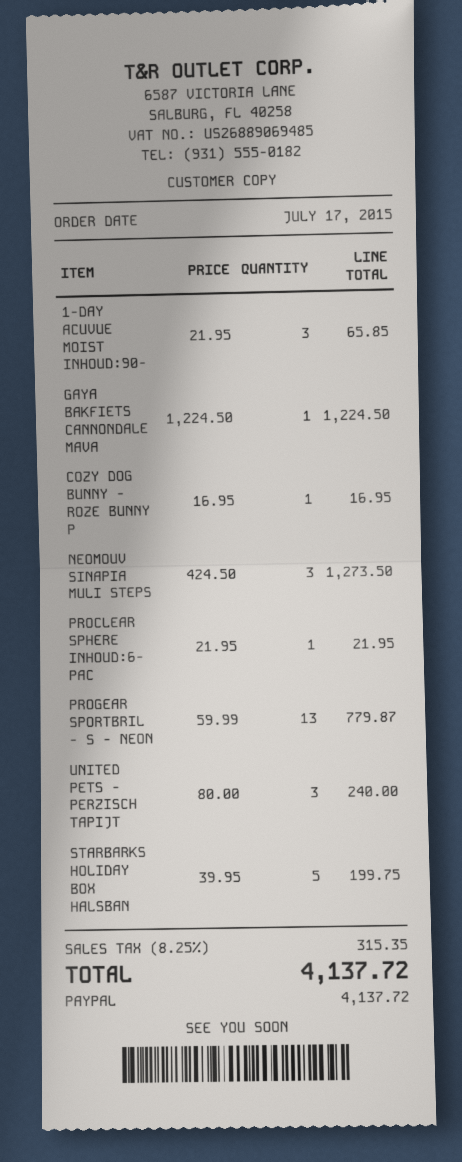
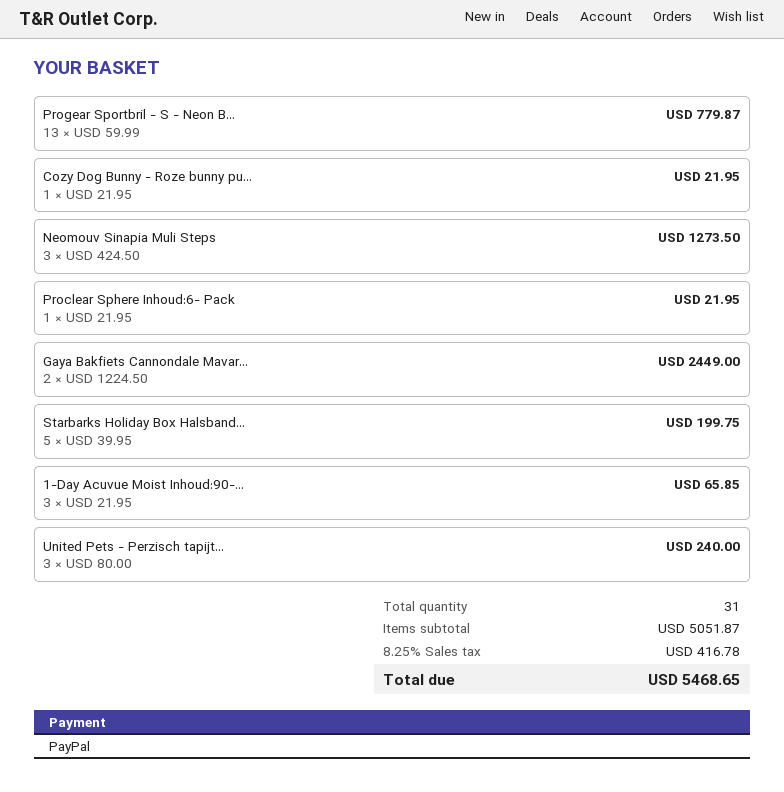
GAYA BAKFIETS CANNONDALE MAVA: 1 x 1224.50 = 1224.50 -> 2 x 1224.50 = 2449.00
COZY DOG BUNNY - ROZE BUNNY P: 1 x 16.95 = 16.95 -> 1 x 21.95 = 21.95
tax: 8.25% = 315.35 -> 8.25% = 416.78
total: 4137.72 -> 5468.65

